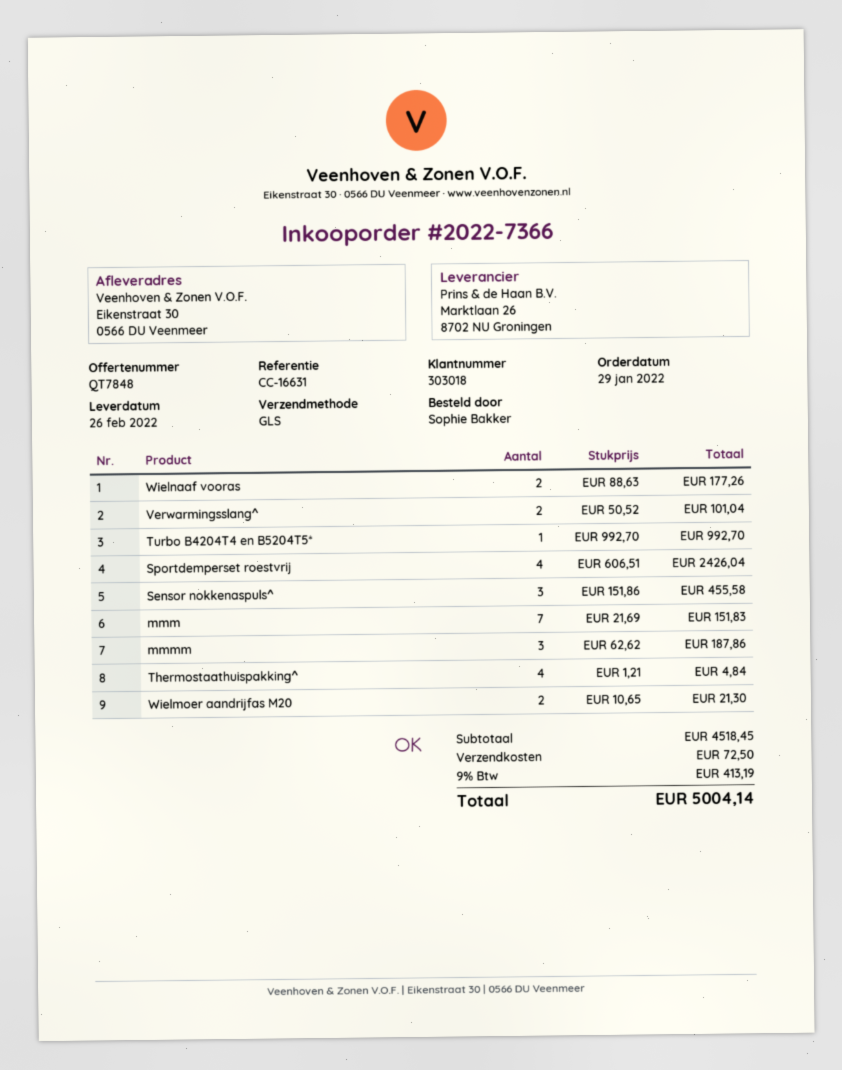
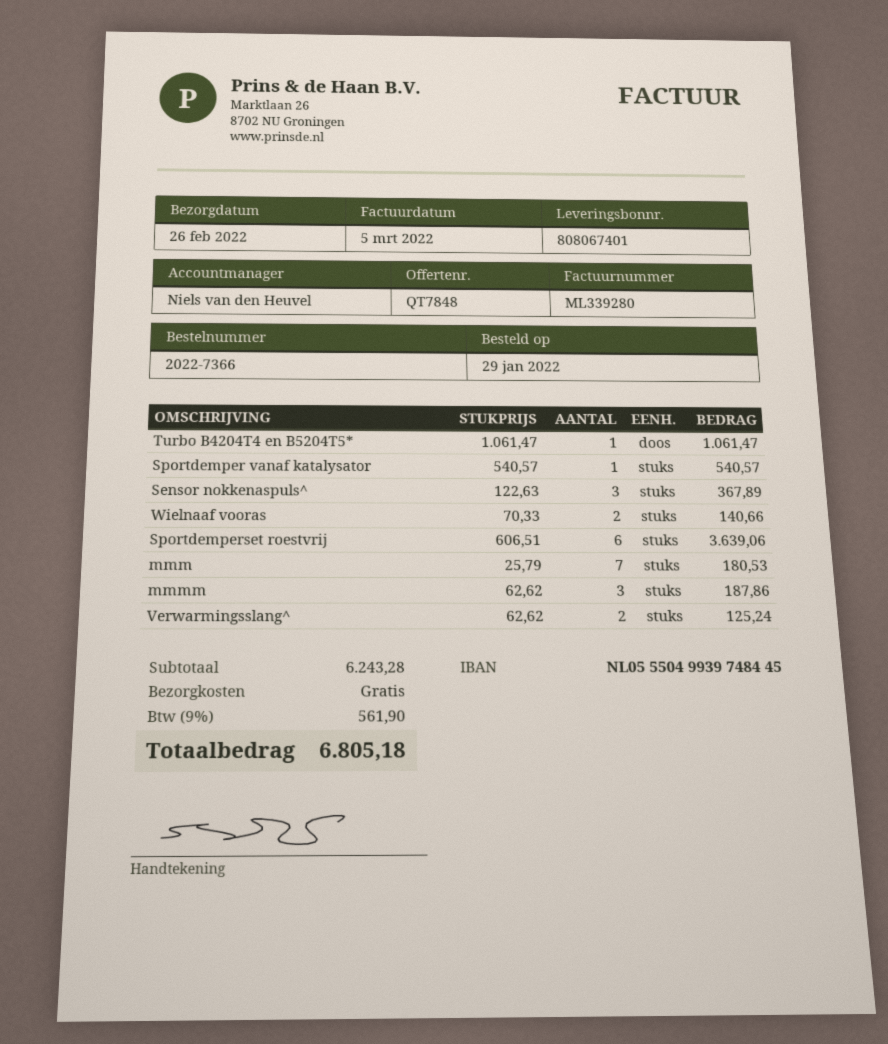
Wielnaaf vooras: 2 x 88.63 = 177.26 -> 2 x 70.33 = 140.66
Verwarmingsslang^: 2 x 50.52 = 101.04 -> 2 x 62.62 = 125.24
Turbo B4204T4 en B5204T5*: 1 x 992.70 = 992.70 -> 1 x 1061.47 = 1061.47
Sportdemperset roestvrij: 4 x 606.51 = 2426.04 -> 6 x 606.51 = 3639.06
Sensor nokkenaspuls^: 3 x 151.86 = 455.58 -> 3 x 122.63 = 367.89
mmm: 7 x 21.69 = 151.83 -> 7 x 25.79 = 180.53
Thermostaathuispakking^: 4 x 1.21 = 4.84 -> none
Wielmoer aandrijfas M20: 2 x 10.65 = 21.30 -> none
Sportdemper vanaf katalysator: none -> 1 x 540.57 = 540.57
subtotal: 4518.45 -> 6243.28
shipping: 72.50 -> 0.00
tax: 9% = 413.19 -> 9% = 561.90
total: 5004.14 -> 6805.18

